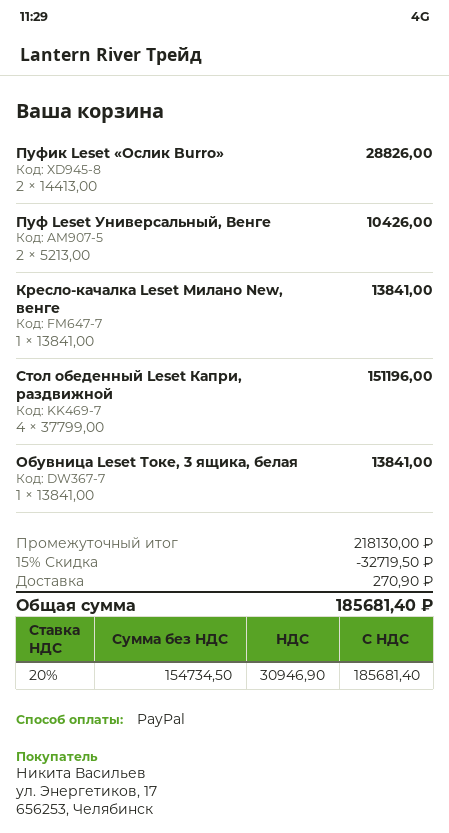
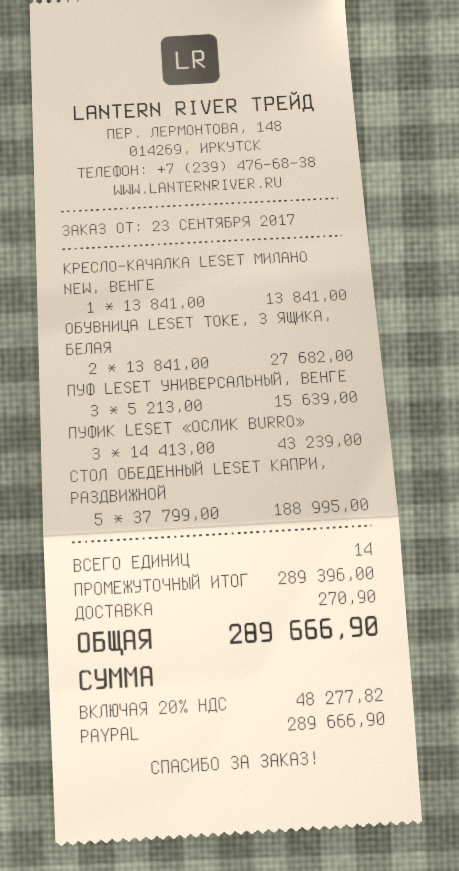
Пуфик Leset «Ослик Burro»: 2 x 14413.00 = 28826.00 -> 3 x 14413.00 = 43239.00
Пуф Leset Универсальный, Венге: 2 x 5213.00 = 10426.00 -> 3 x 5213.00 = 15639.00
Стол обеденный Leset Капри, раздвижной: 4 x 37799.00 = 151196.00 -> 5 x 37799.00 = 188995.00
Обувница Leset Токе, 3 ящика, белая: 1 x 13841.00 = 13841.00 -> 2 x 13841.00 = 27682.00
subtotal: 218130.00 -> 289396.00
discount: 15% = 32719.50 -> none
tax: 20% = 30946.90 -> 20% = 48277.82
total: 185681.40 -> 289666.90

